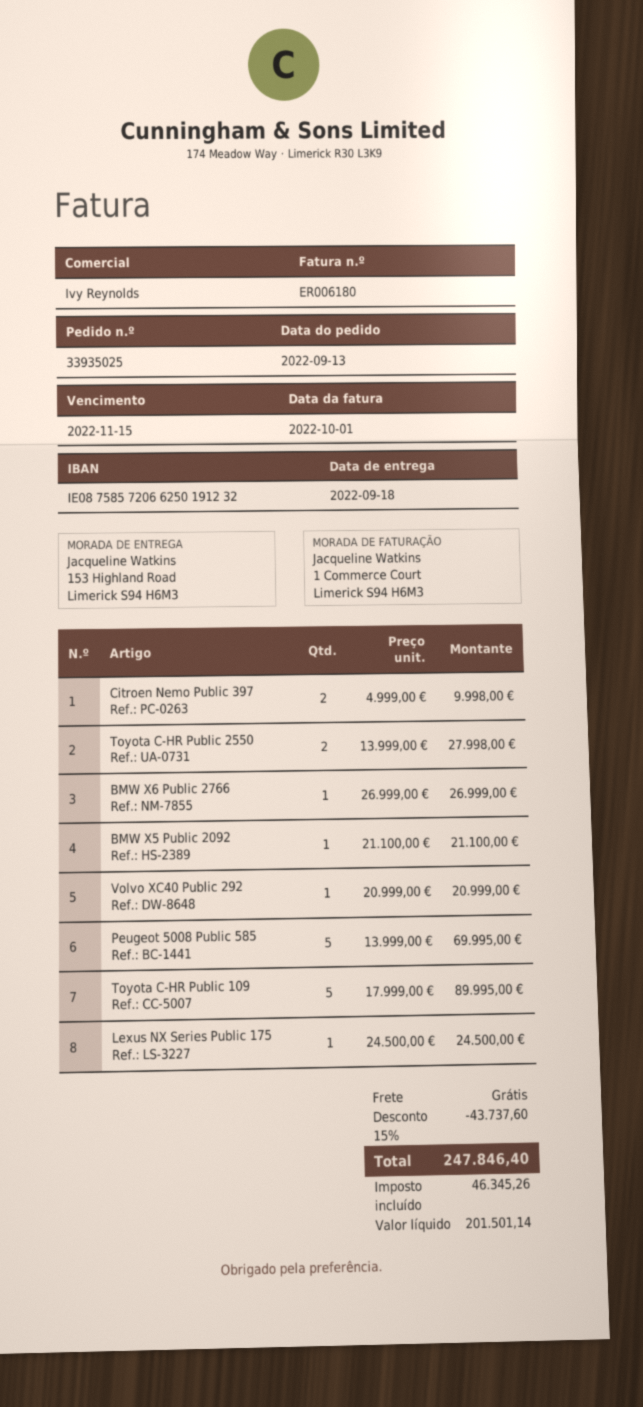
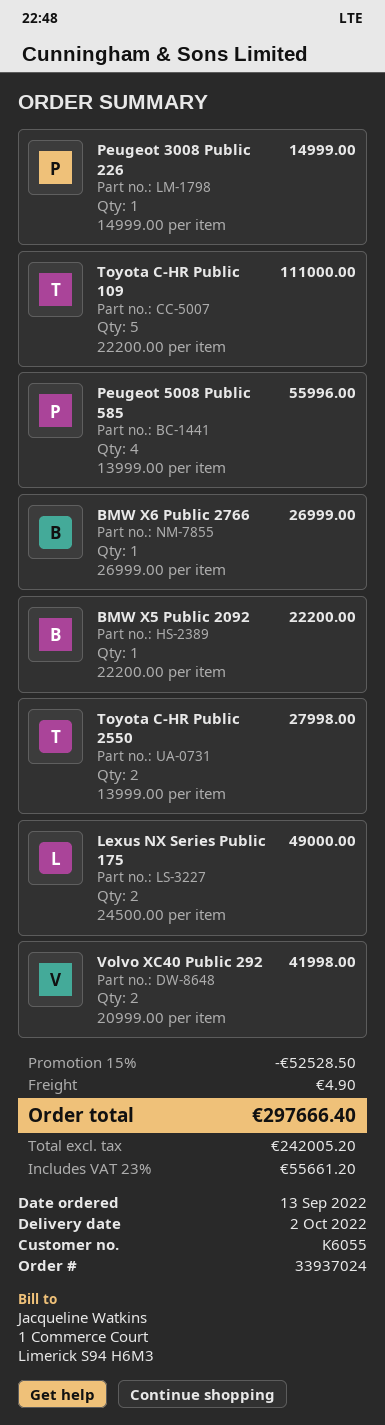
order number: 33935025 -> 33937024
delivery date: 2022-09-18 -> 2022-10-02
Citroen Nemo Public 397: 2 x 4999.00 = 9998.00 -> none
BMW X5 Public 2092: 1 x 21100.00 = 21100.00 -> 1 x 22200.00 = 22200.00
Volvo XC40 Public 292: 1 x 20999.00 = 20999.00 -> 2 x 20999.00 = 41998.00
Peugeot 5008 Public 585: 5 x 13999.00 = 69995.00 -> 4 x 13999.00 = 55996.00
Toyota C-HR Public 109: 5 x 17999.00 = 89995.00 -> 5 x 22200.00 = 111000.00
Lexus NX Series Public 175: 1 x 24500.00 = 24500.00 -> 2 x 24500.00 = 49000.00
Peugeot 3008 Public 226: none -> 1 x 14999.00 = 14999.00
discount: 15% = 43737.60 -> 15% = 52528.50
shipping: 0.00 -> 4.90
net: 201501.14 -> 242005.20
tax: 46345.26 -> 55661.20
total: 247846.40 -> 297666.40

